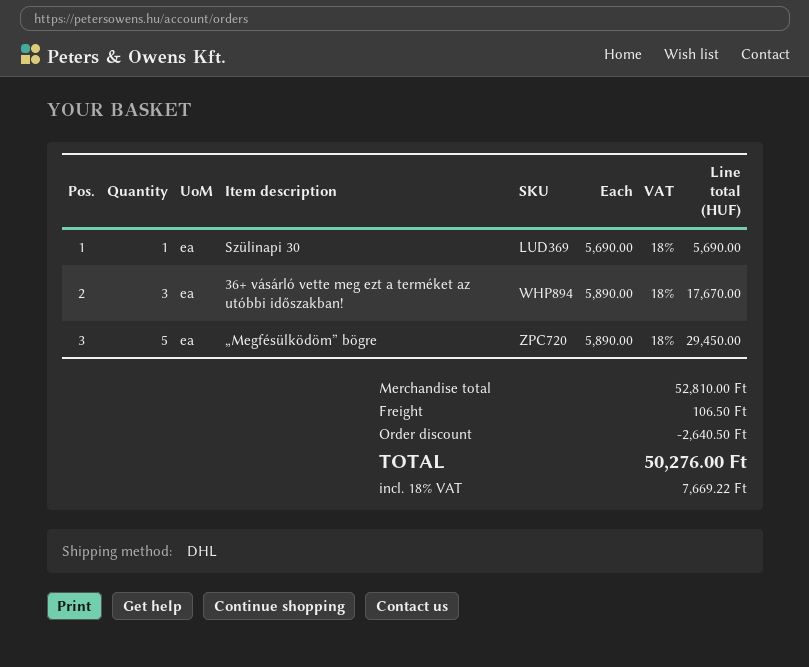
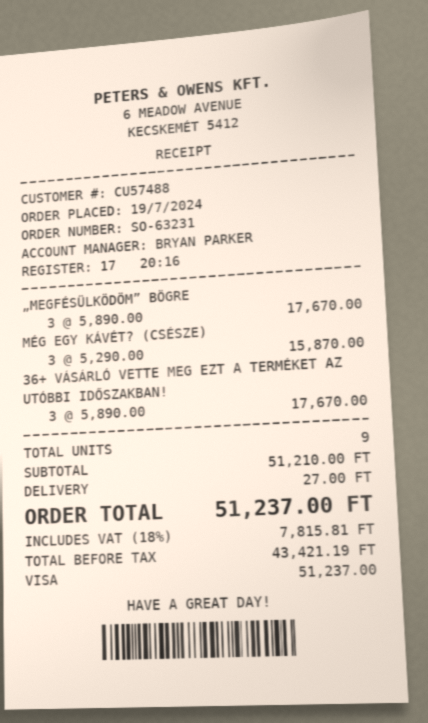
Szülinapi 30: 1 x 5690.00 = 5690.00 -> none
„Megfésülködöm” bögre: 5 x 5890.00 = 29450.00 -> 3 x 5890.00 = 17670.00
MÉG EGY KÁVÉT? (CSÉSZE): none -> 3 x 5290.00 = 15870.00
subtotal: 52810.00 -> 51210.00
discount: 2640.50 -> none
shipping: 106.50 -> 27.00
tax: 18% = 7669.22 -> 18% = 7815.81
total: 50276.00 -> 51237.00

